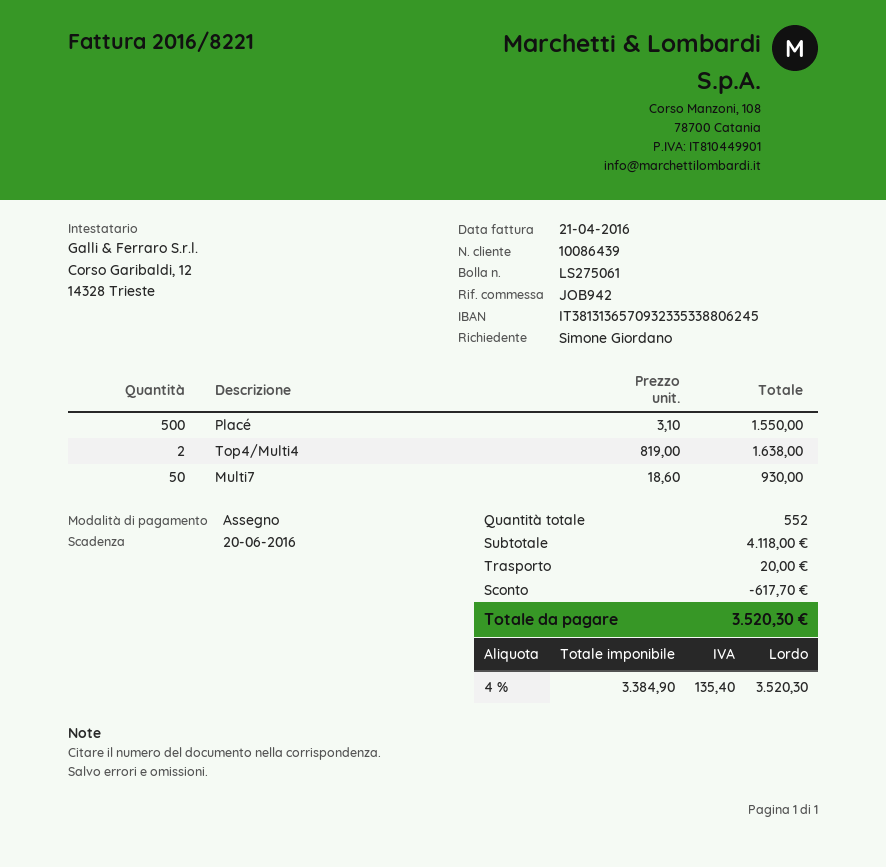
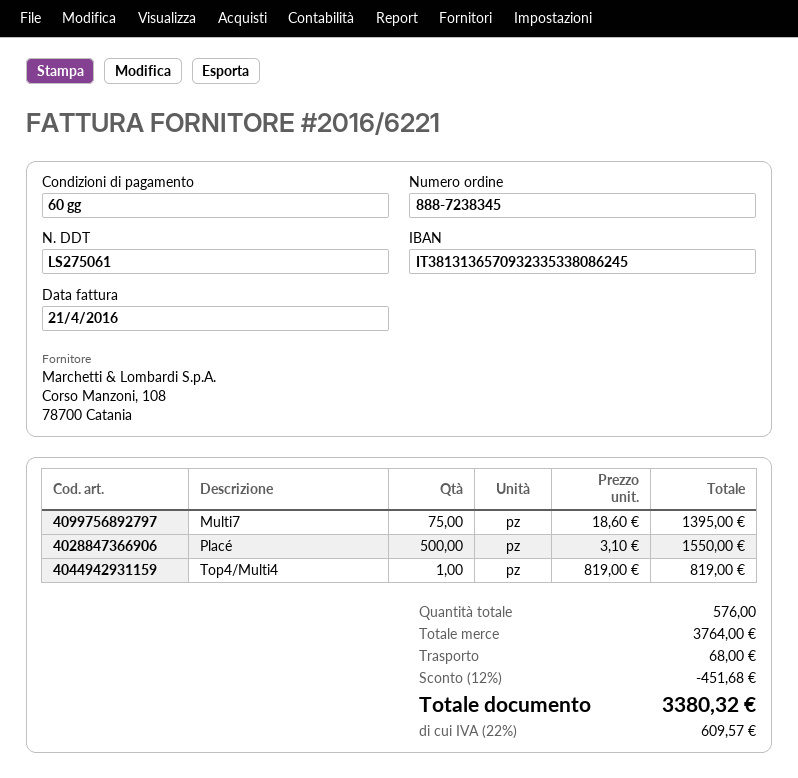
invoice number: 2016/8221 -> 2016/6221
bank account: IT3813136570932335338806245 -> IT3813136570932335338086245
Top4/Multi4: 2 x 819.00 = 1638.00 -> 1 x 819.00 = 819.00
Multi7: 50 x 18.60 = 930.00 -> 75 x 18.60 = 1395.00
total quantity: 552 -> 576
subtotal: 4118.00 -> 3764.00
discount: 617.70 -> 451.68
shipping: 20.00 -> 68.00
tax: 4% = 135.40 -> 22% = 609.57
total: 3520.30 -> 3380.32

